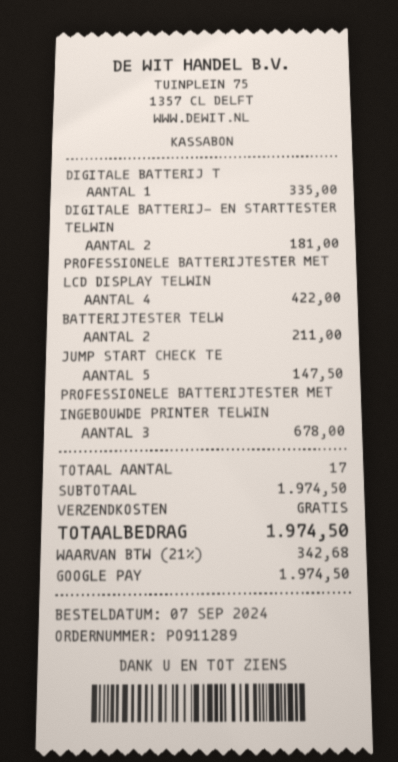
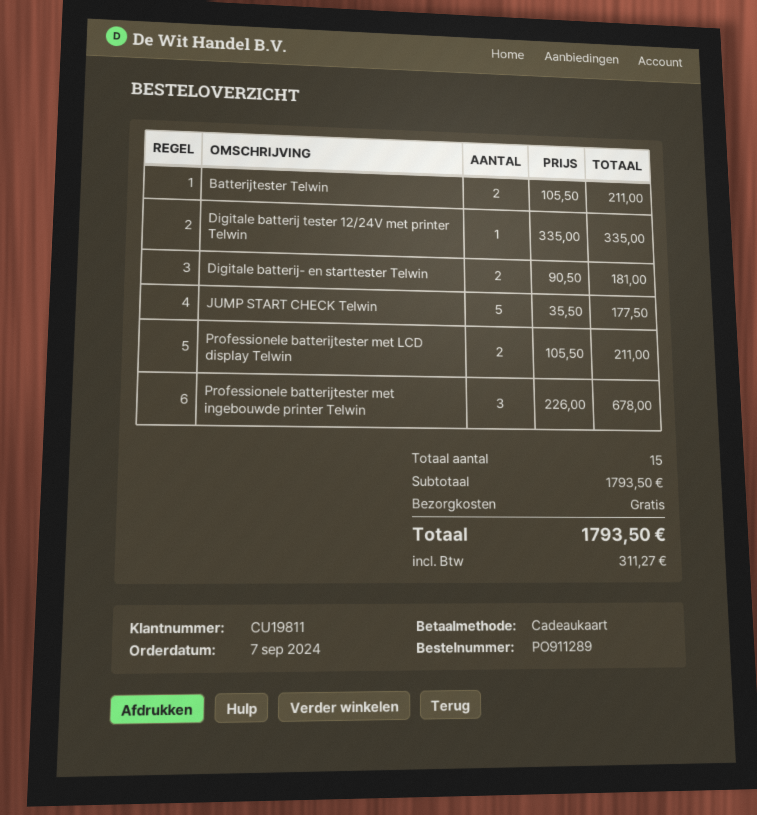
payment method: Google Pay -> gift card
PROFESSIONELE BATTERIJTESTER MET LCD DISPLAY TELWIN: 4 for 422.00 -> 2 for 211.00
JUMP START CHECK TE: 5 for 147.50 -> 5 for 177.50
total quantity: 17 -> 15
subtotal: 1974.50 -> 1793.50
tax: 342.68 -> 311.27
total: 1974.50 -> 1793.50

